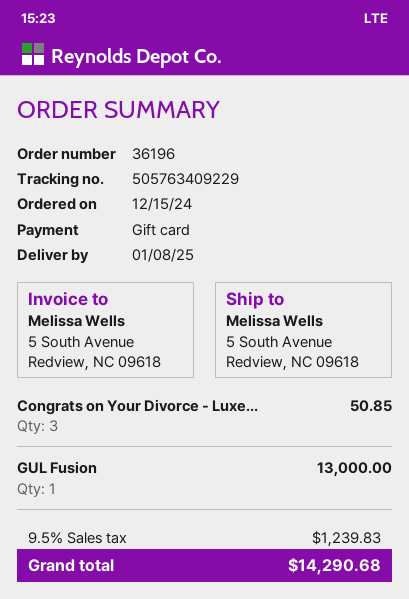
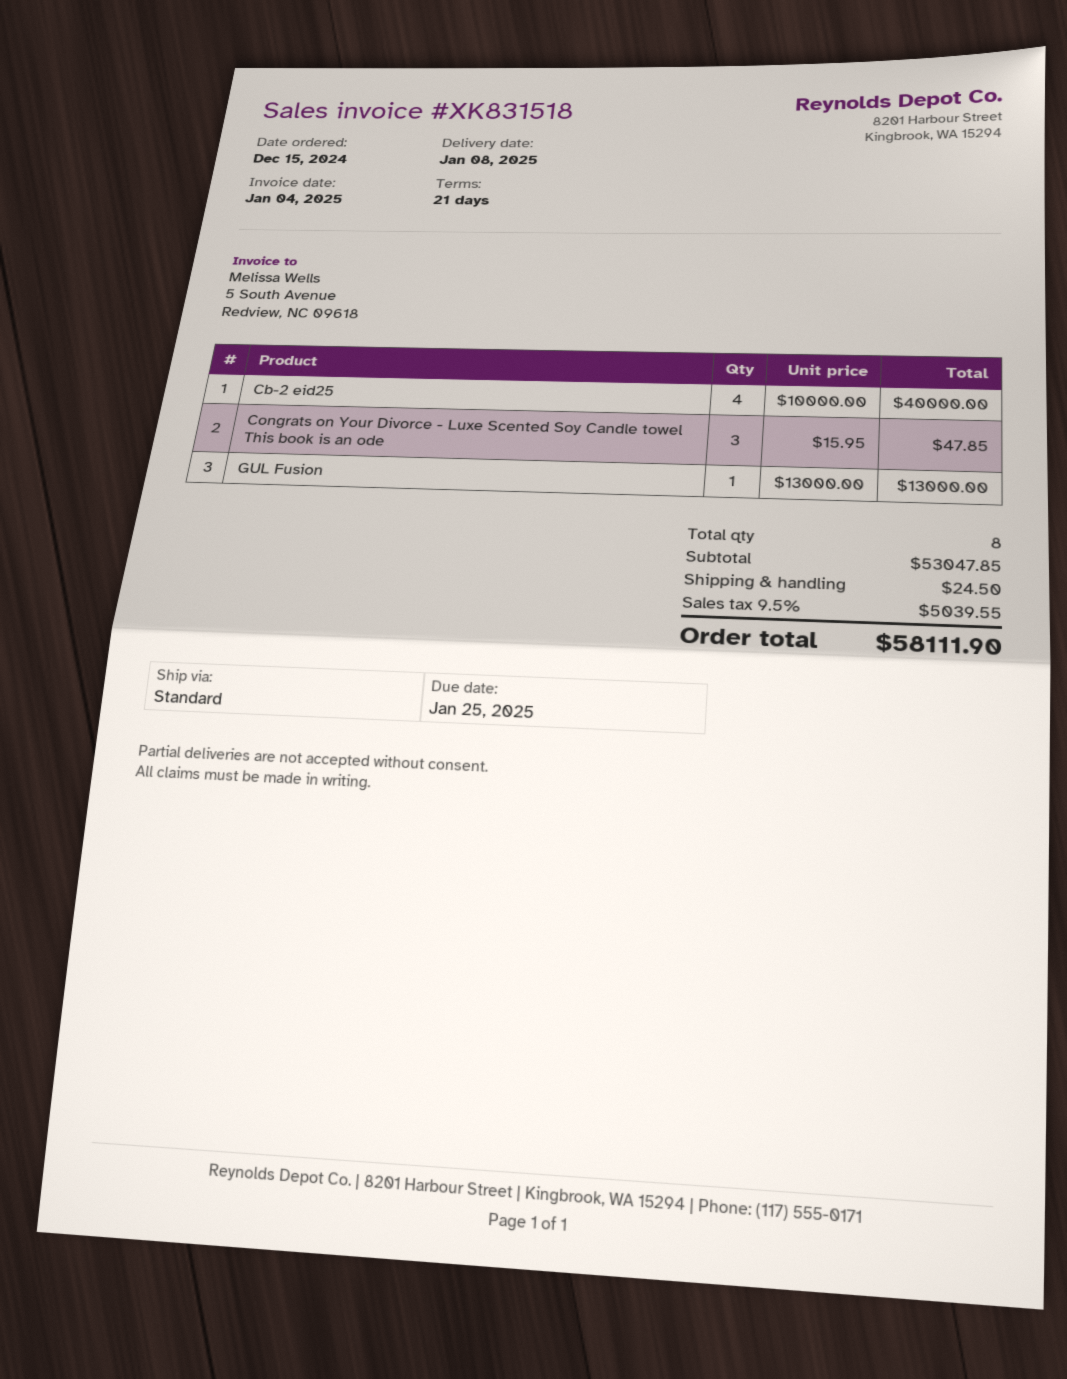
Congrats on Your Divorce - Luxe...: 3 for 50.85 -> 3 for 47.85
Cb-2 eid25: none -> 4 for 40000.00
shipping: none -> 24.50
tax: 9.5% = 1239.83 -> 9.5% = 5039.55
total: 14290.68 -> 58111.90

